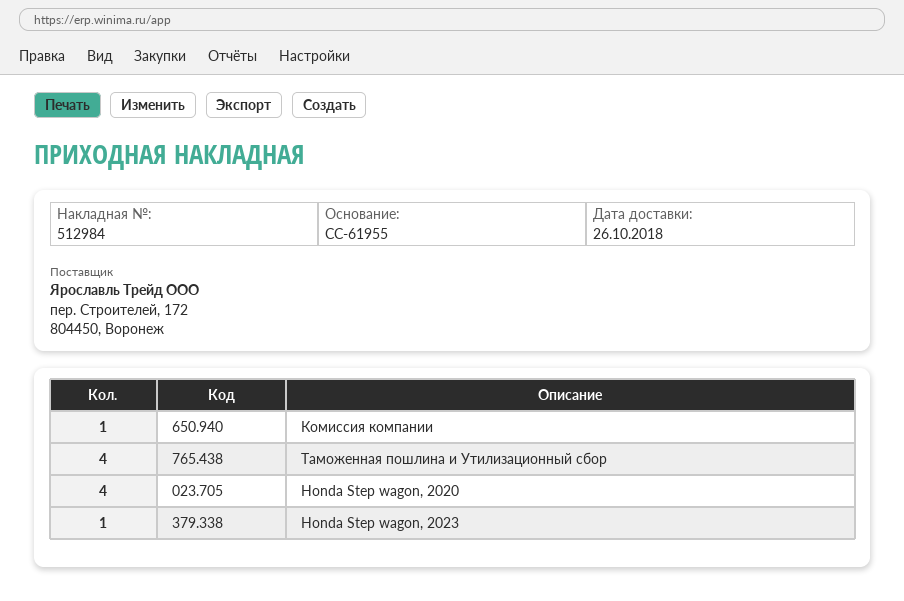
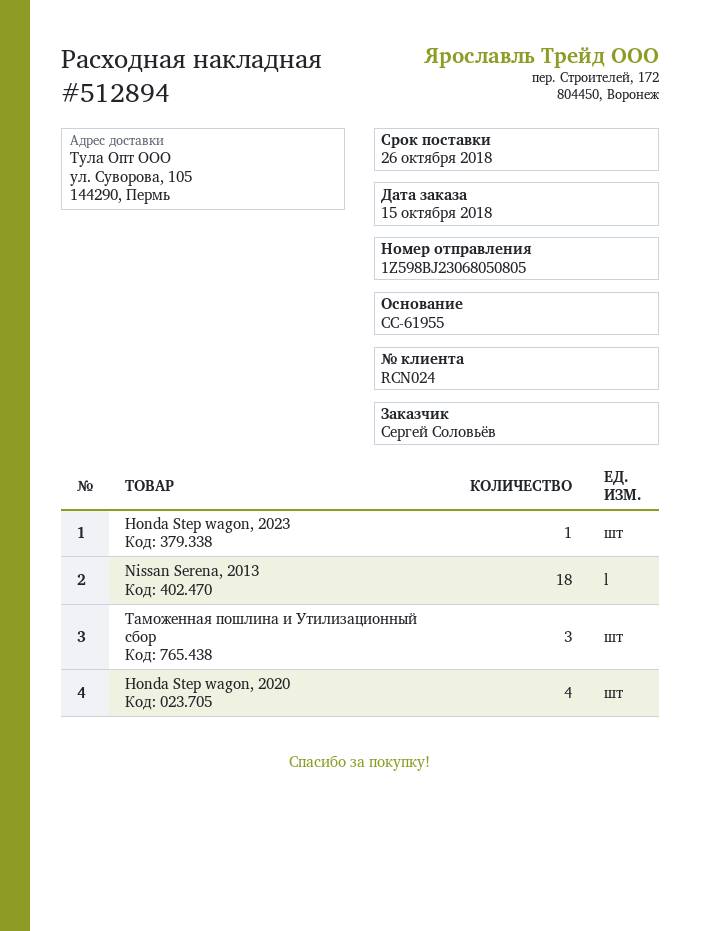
delivery note number: 512984 -> 512894
Комиссия компании: 1 -> none
Таможенная пошлина и Утилизационный сбор: 4 -> 3
Nissan Serena, 2013: none -> 18

